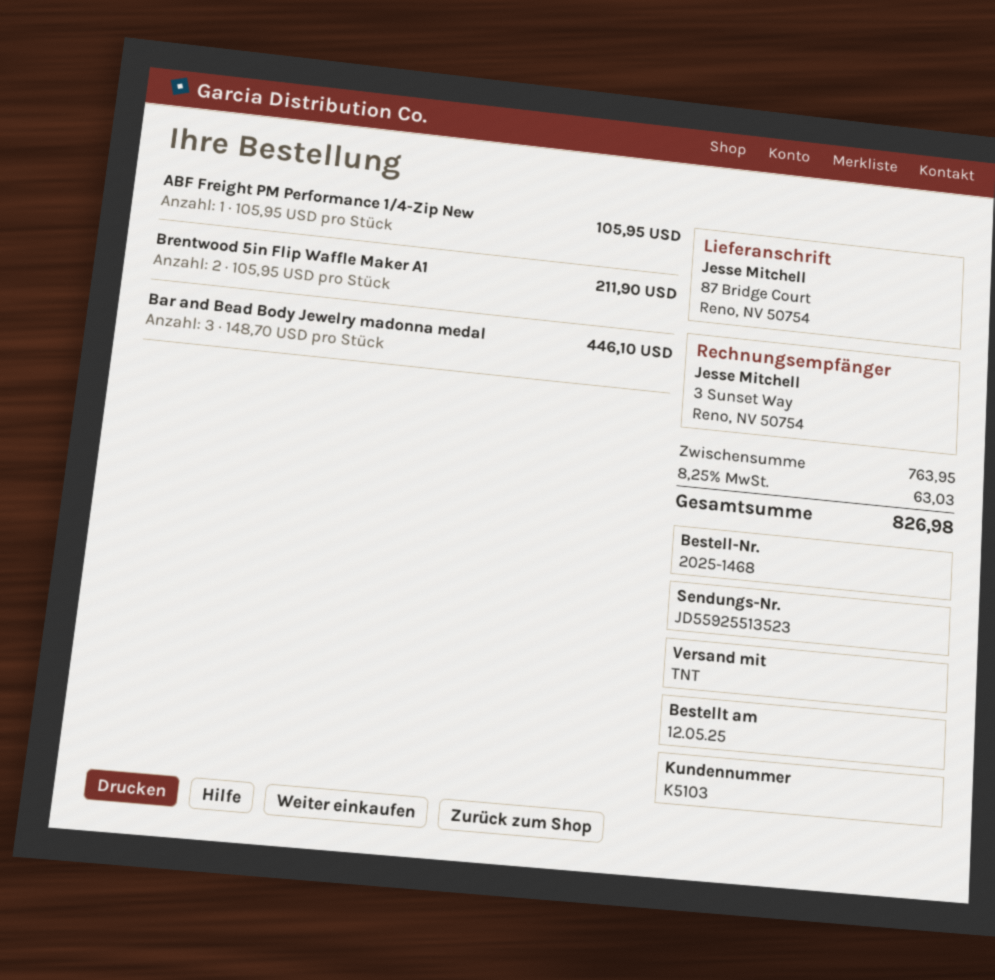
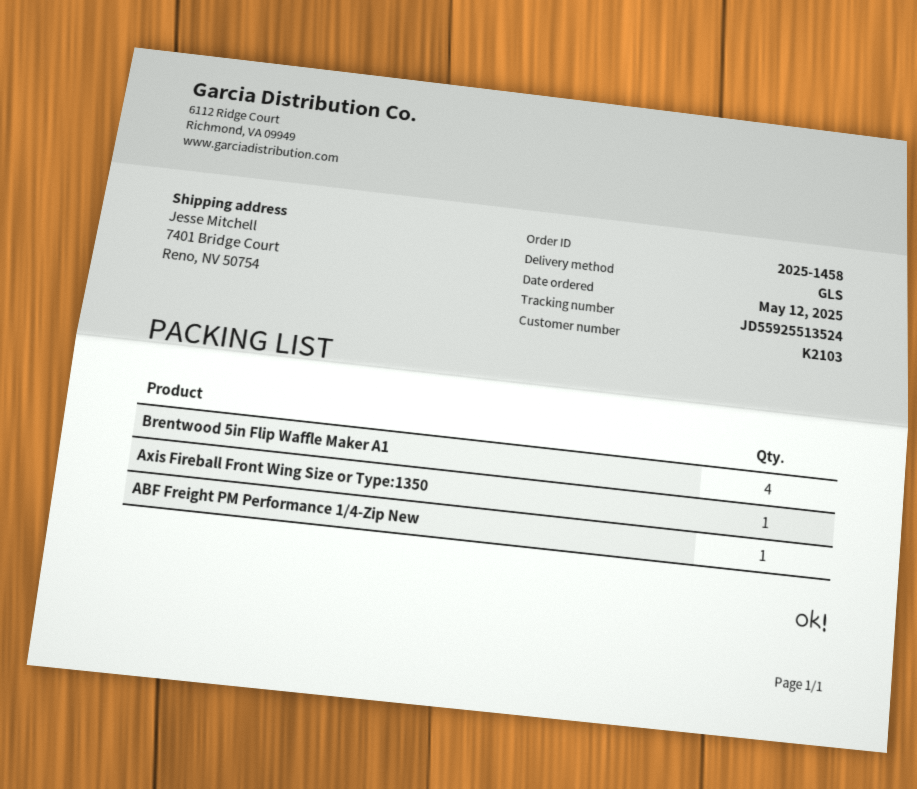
order number: 2025-1468 -> 2025-1458
customer number: K5103 -> K2103
shipping method: TNT -> GLS
tracking number: JD55925513523 -> JD55925513524
ship to: 87 Bridge Court, Reno, NV 50754 -> 7401 Bridge Court, Reno, NV 50754
Brentwood 5in Flip Waffle Maker A1: 2 -> 4
Bar and Bead Body Jewelry madonna medal: 3 -> none
Axis Fireball Front Wing Size or Type:1350: none -> 1

